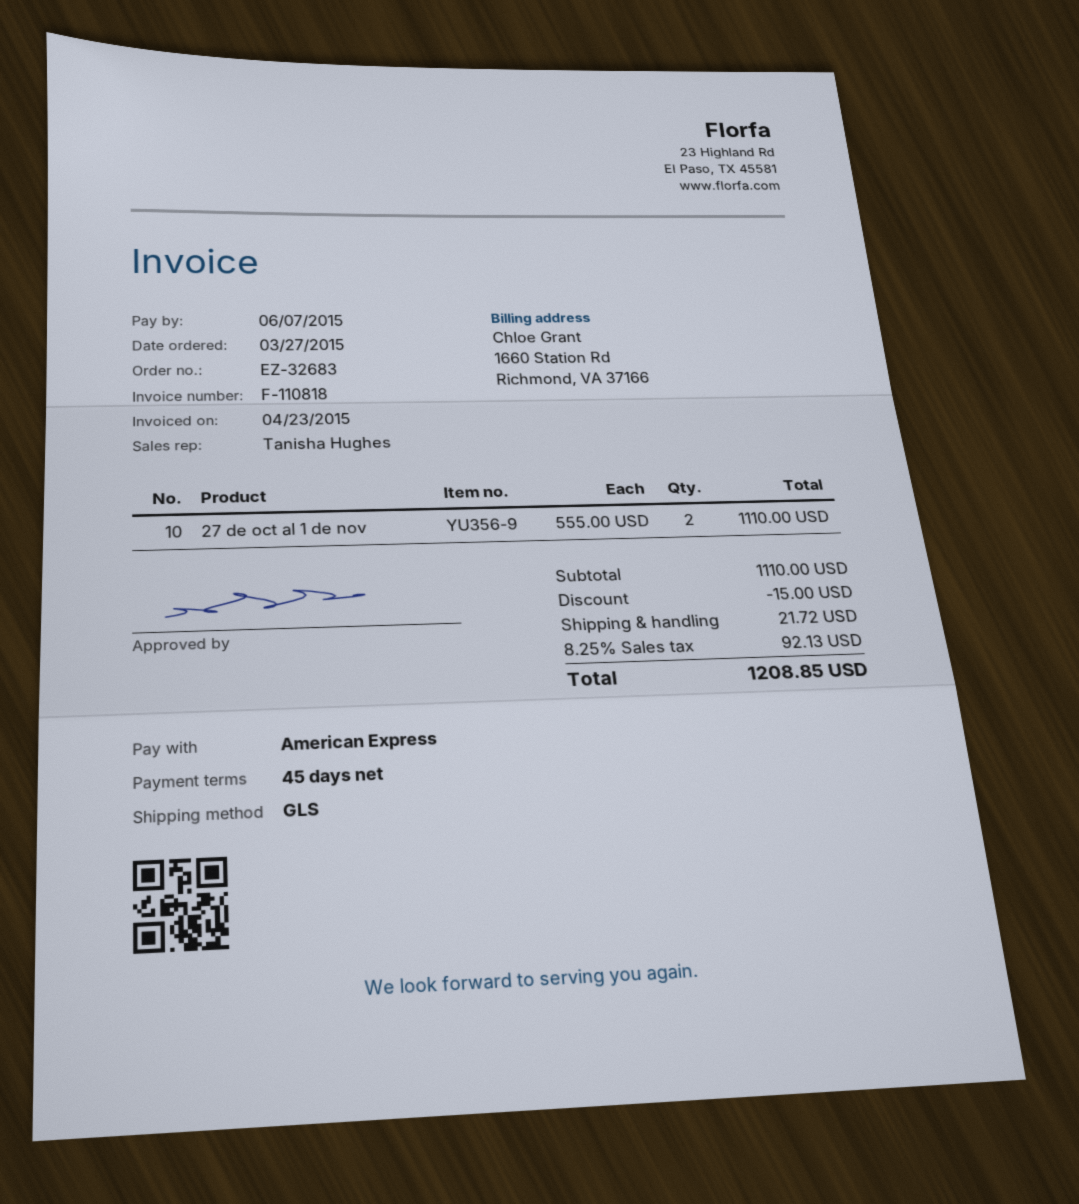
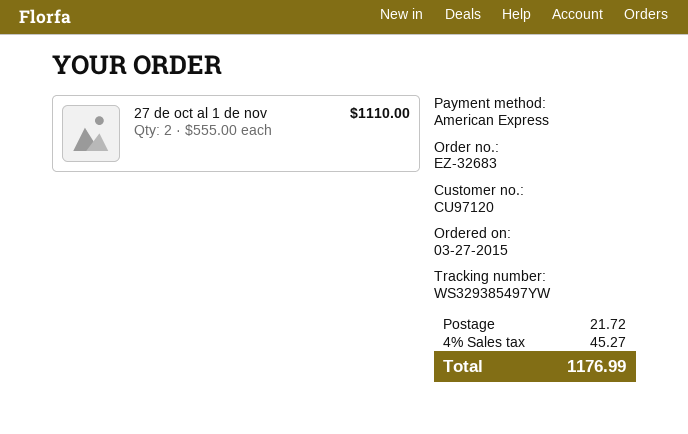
discount: 15.00 -> none
tax: 8.25% = 92.13 -> 4% = 45.27
total: 1208.85 -> 1176.99

